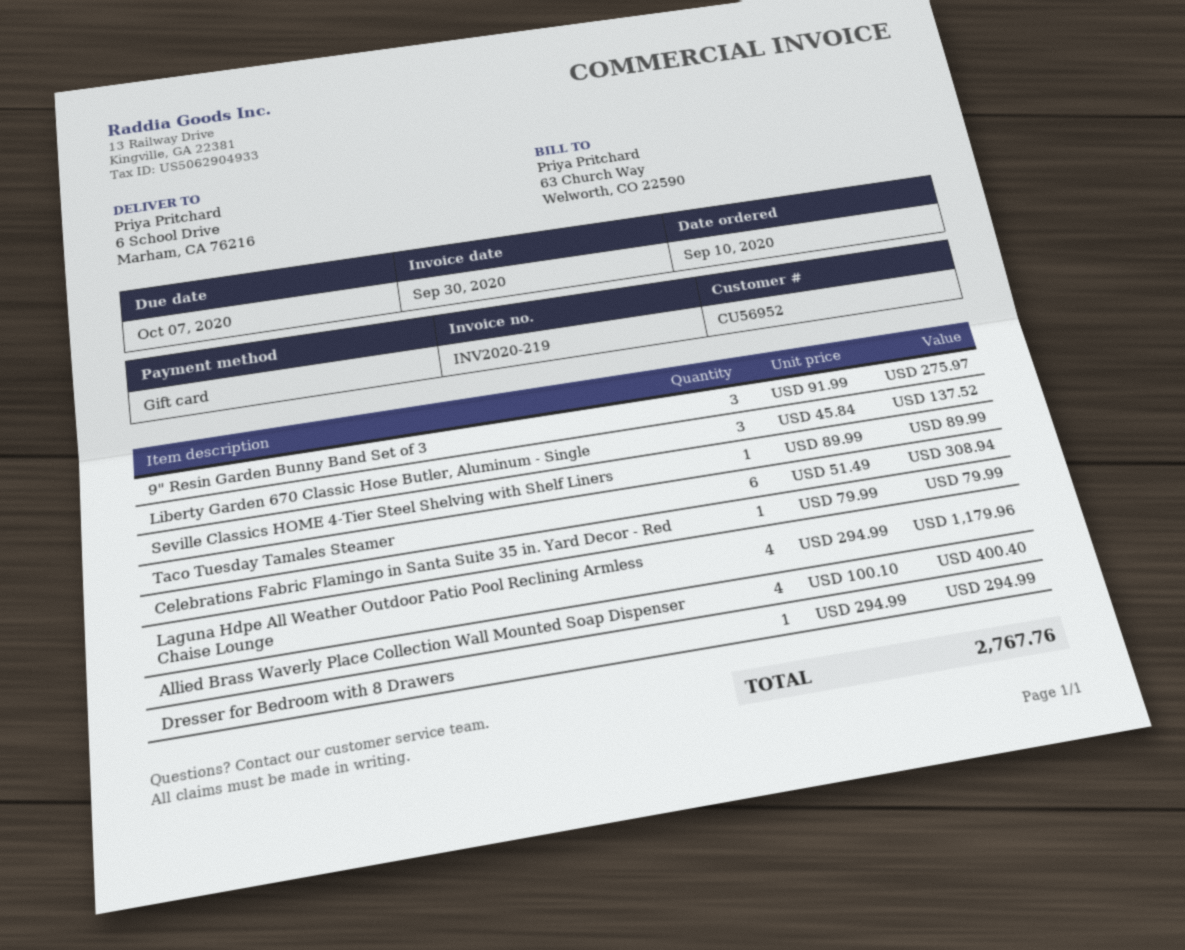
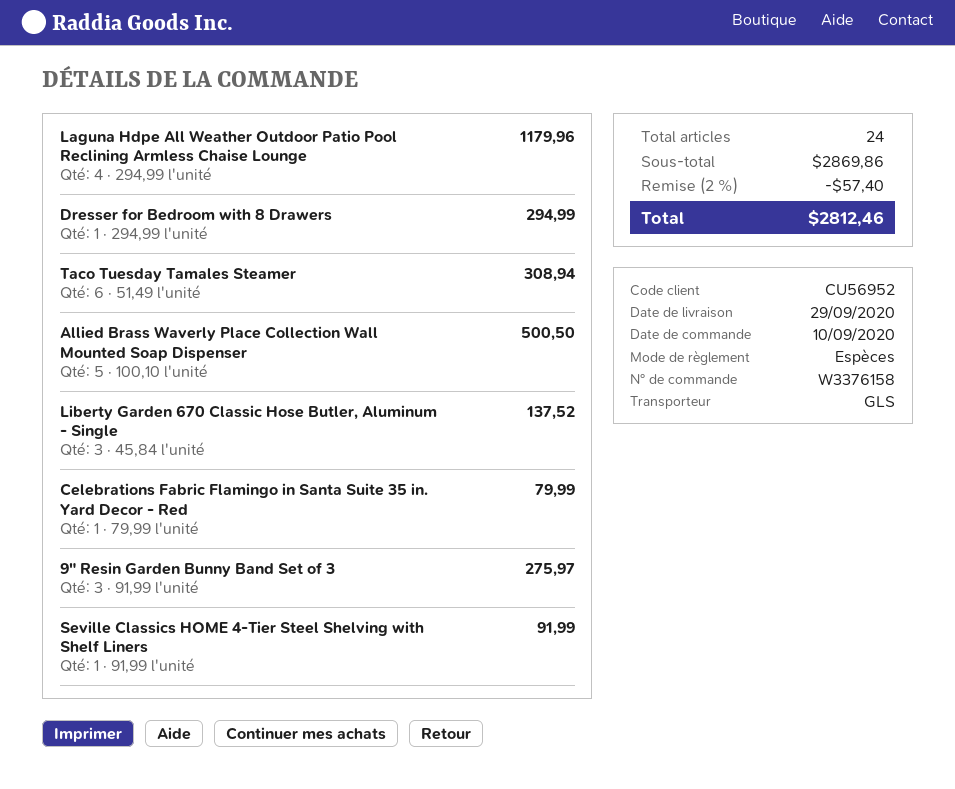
payment method: gift card -> cash
Seville Classics HOME 4-Tier Steel Shelving with Shelf Liners: 1 x 89.99 = 89.99 -> 1 x 91.99 = 91.99
Allied Brass Waverly Place Collection Wall Mounted Soap Dispenser: 4 x 100.10 = 400.40 -> 5 x 100.10 = 500.50
discount: none -> 2% = 57.40
total: 2767.76 -> 2812.46

